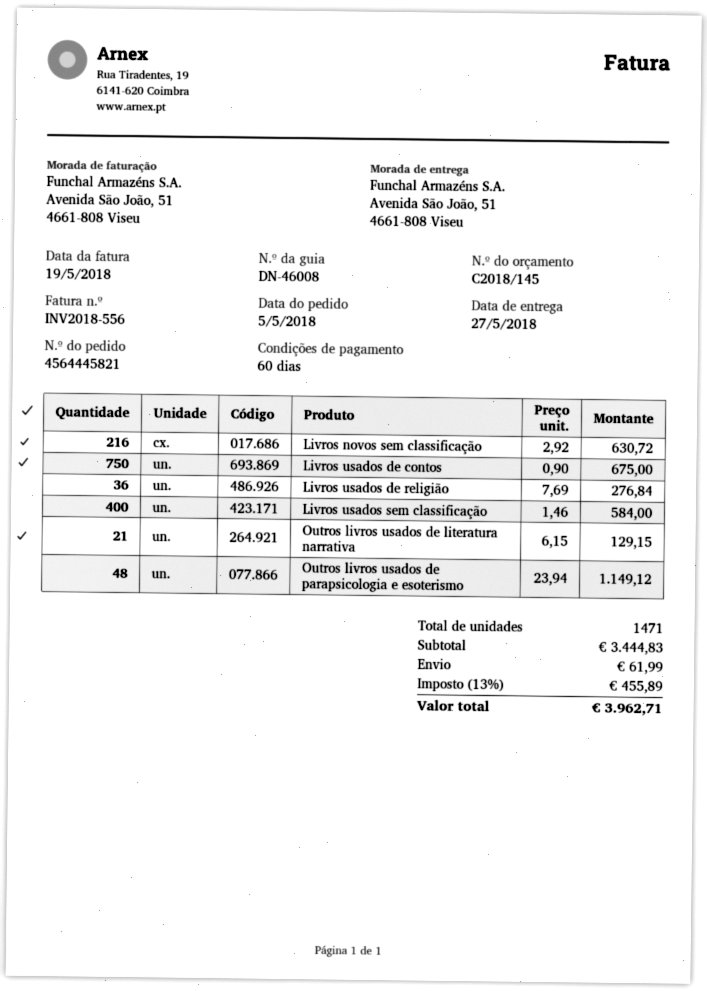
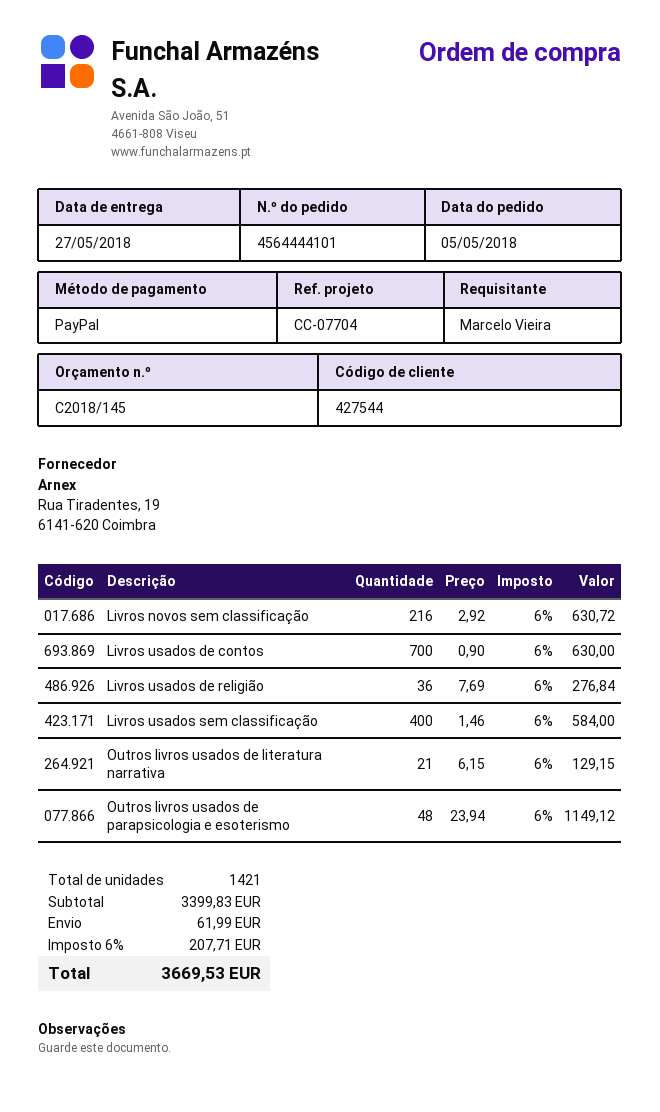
order number: 4564445821 -> 4564444101
Livros usados de contos: 750 x 0.90 = 675.00 -> 700 x 0.90 = 630.00
total quantity: 1471 -> 1421
subtotal: 3444.83 -> 3399.83
tax: 13% = 455.89 -> 6% = 207.71
total: 3962.71 -> 3669.53

